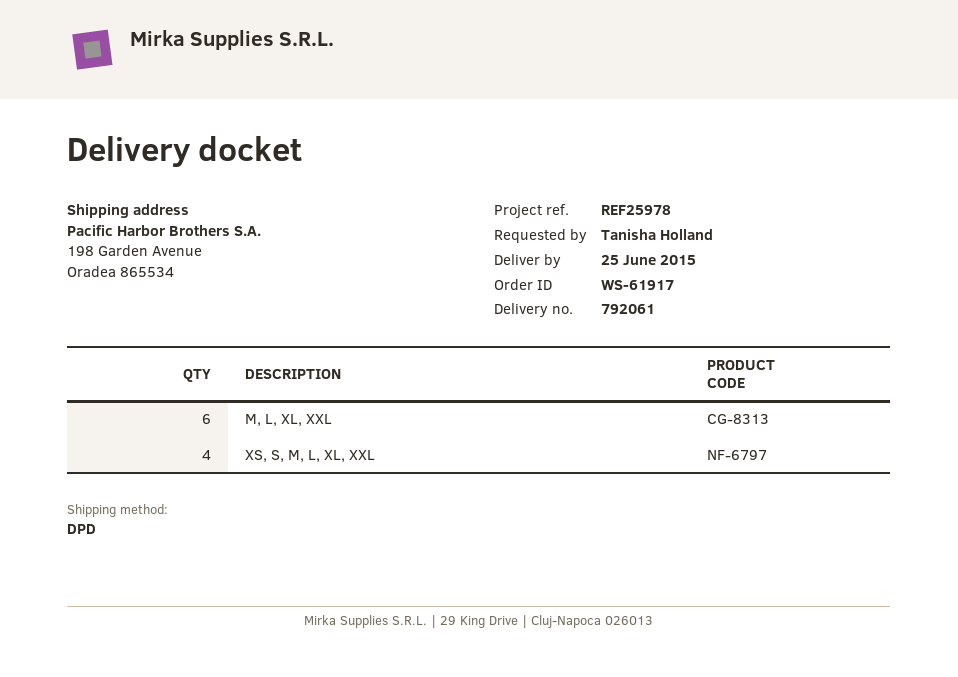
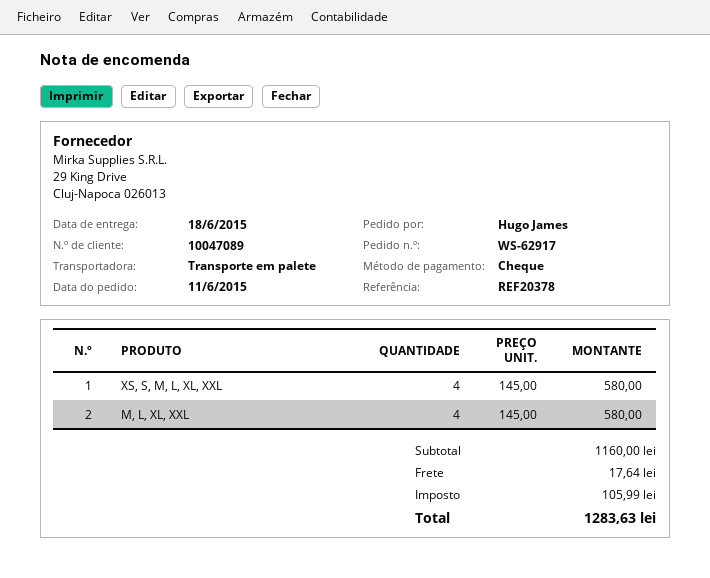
order number: WS-61917 -> WS-62917
delivery date: 2015-06-25 -> 2015-06-18
reference: REF25978 -> REF20378
ordered by: Tanisha Holland -> Hugo James
shipping method: DPD -> pallet freight
M, L, XL, XXL: 6 -> 4

